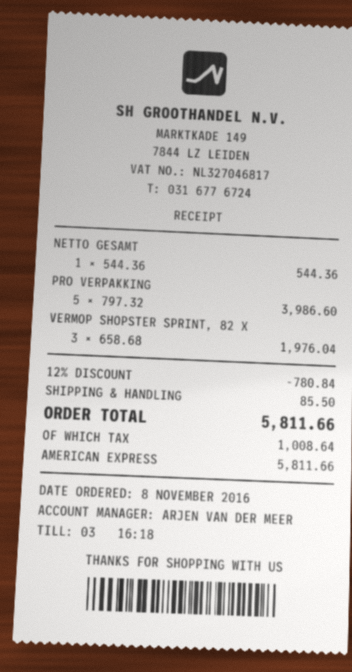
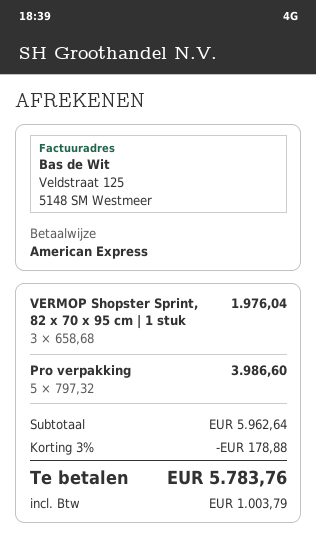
NETTO GESAMT: 1 x 544.36 = 544.36 -> none
discount: 12% = 780.84 -> 3% = 178.88
shipping: 85.50 -> none
tax: 1008.64 -> 1003.79
total: 5811.66 -> 5783.76

